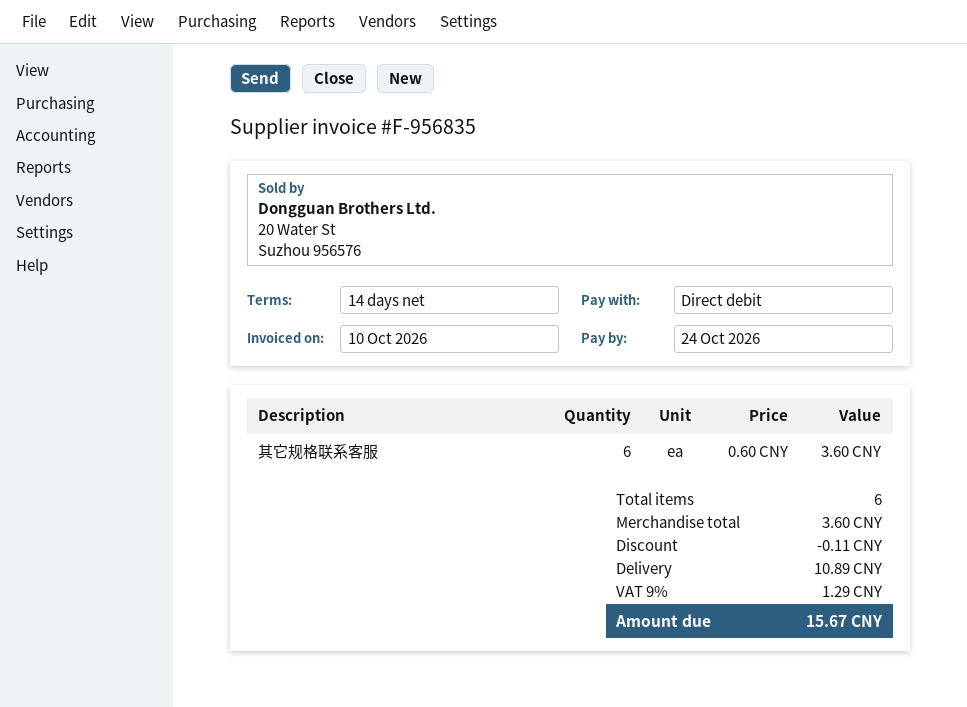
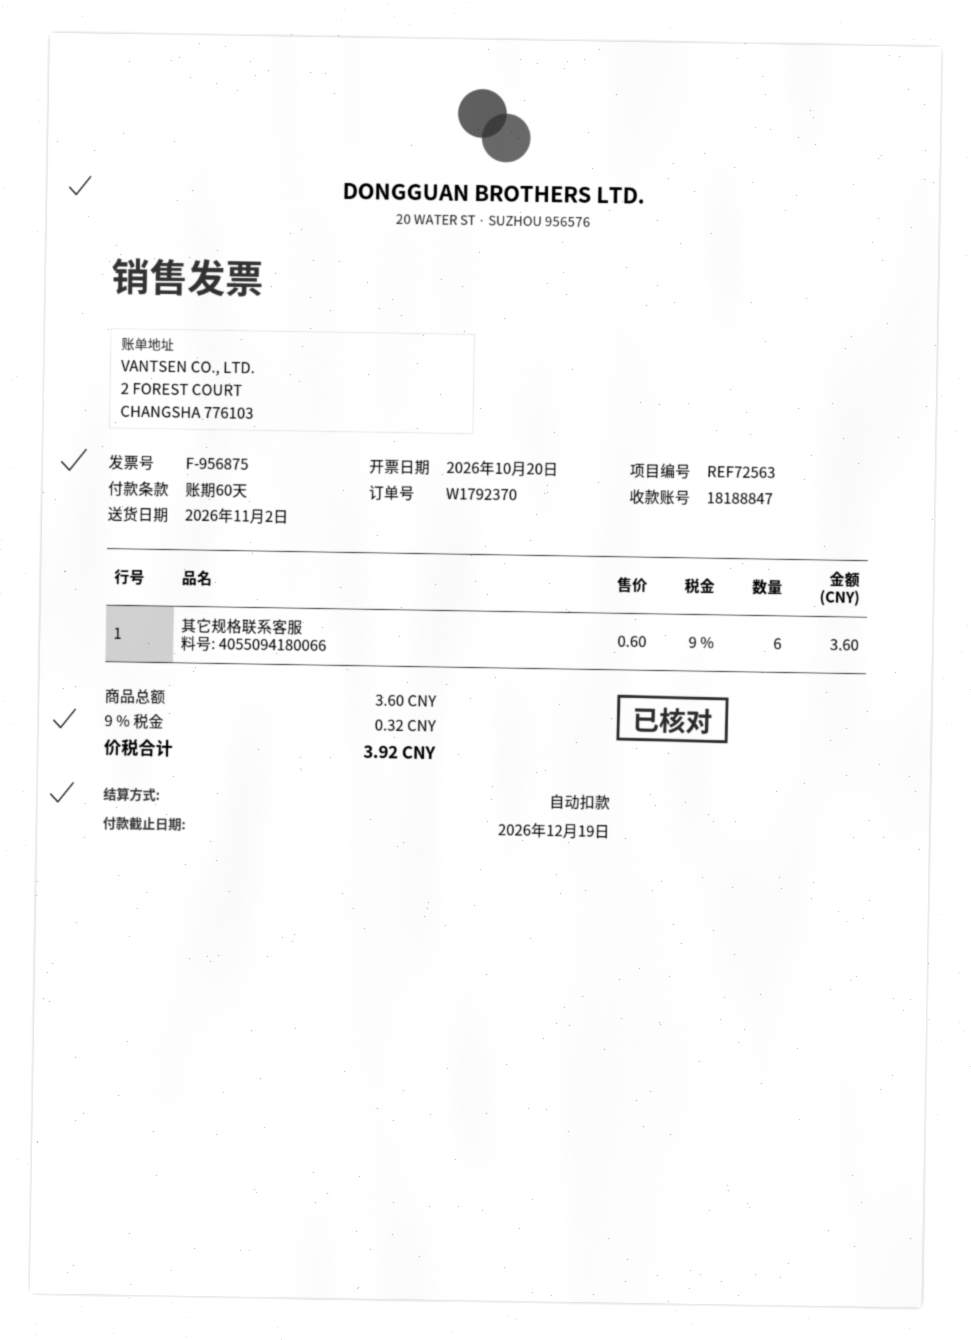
invoice number: F-956835 -> F-956875
invoice date: 2026-10-10 -> 2026-10-20
payment terms: 14 days -> 60 days
due date: 2026-10-24 -> 2026-12-19
discount: 0.11 -> none
shipping: 10.89 -> none
tax: 9% = 1.29 -> 9% = 0.32
total: 15.67 -> 3.92

